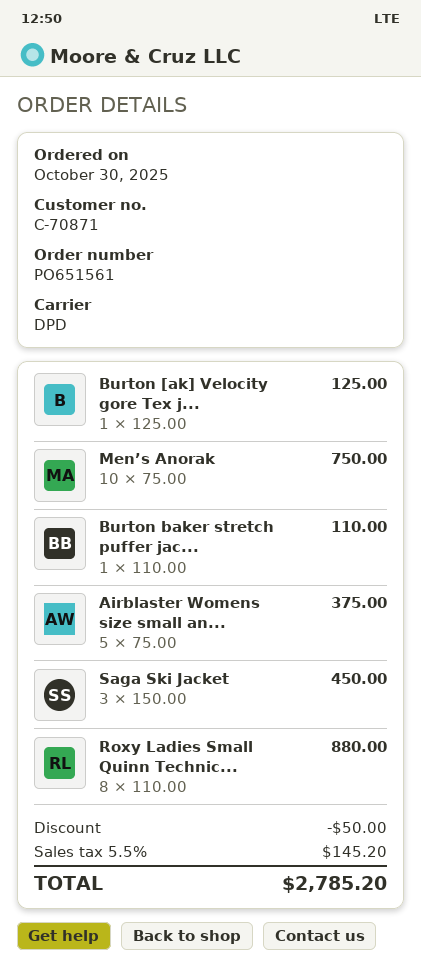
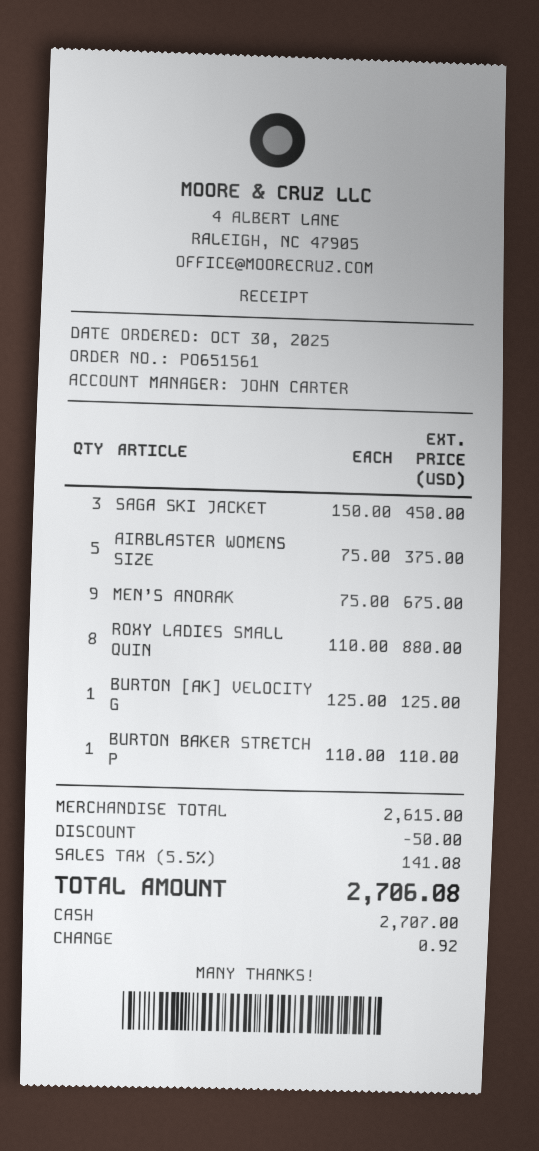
Men’s Anorak: 10 x 75.00 = 750.00 -> 9 x 75.00 = 675.00
tax: 5.5% = 145.20 -> 5.5% = 141.08
total: 2785.20 -> 2706.08

